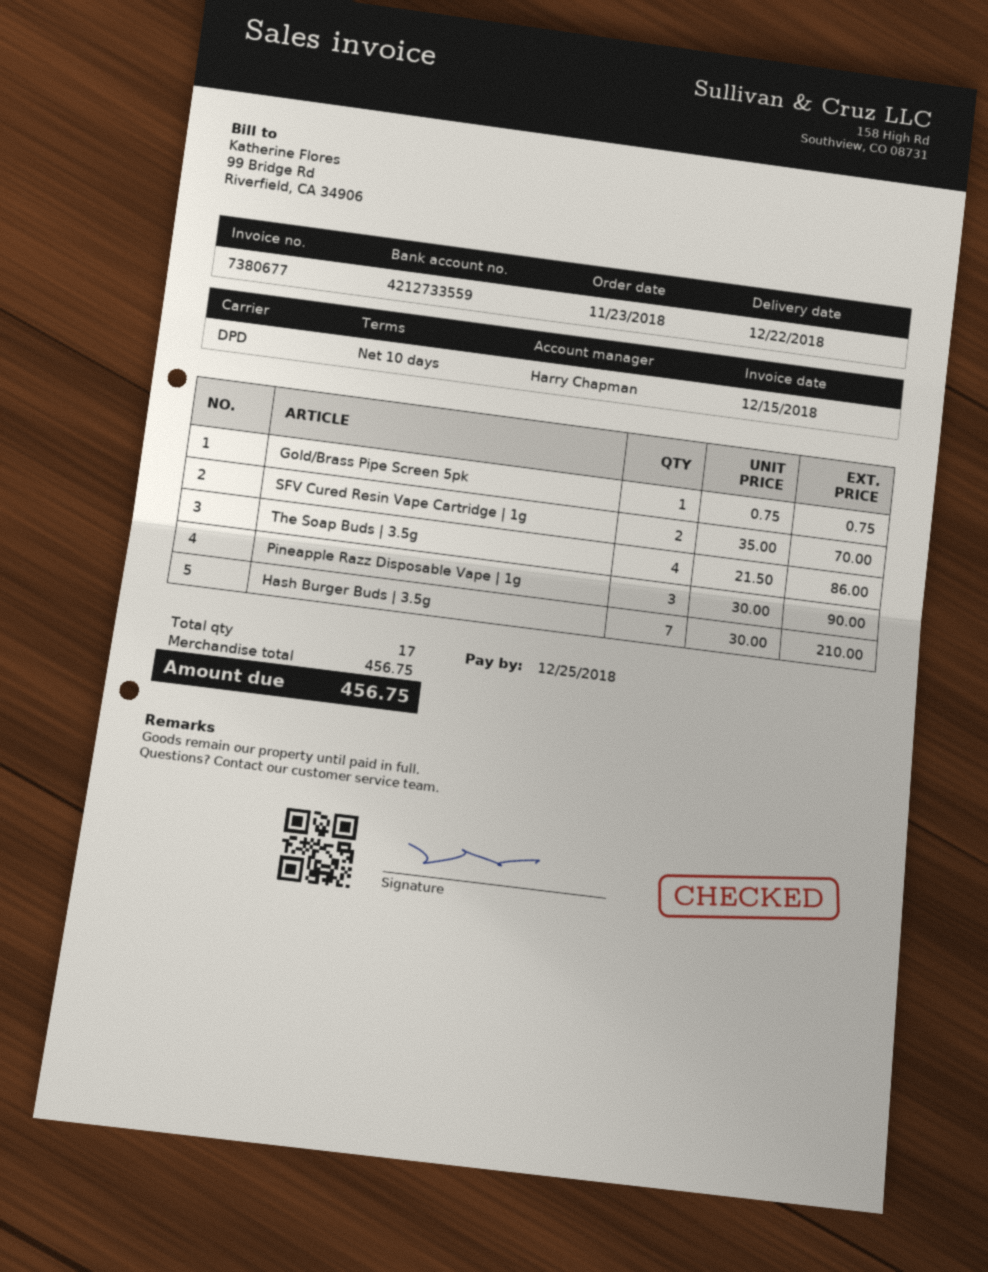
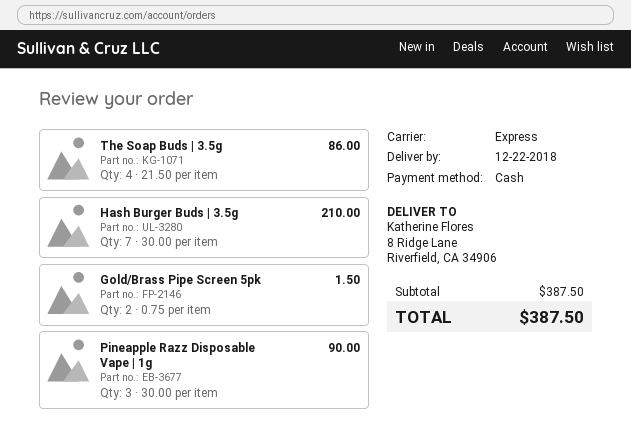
shipping method: DPD -> express
Gold/Brass Pipe Screen 5pk: 1 x 0.75 = 0.75 -> 2 x 0.75 = 1.50
SFV Cured Resin Vape Cartridge | 1g: 2 x 35.00 = 70.00 -> none
subtotal: 456.75 -> 387.50
total: 456.75 -> 387.50

